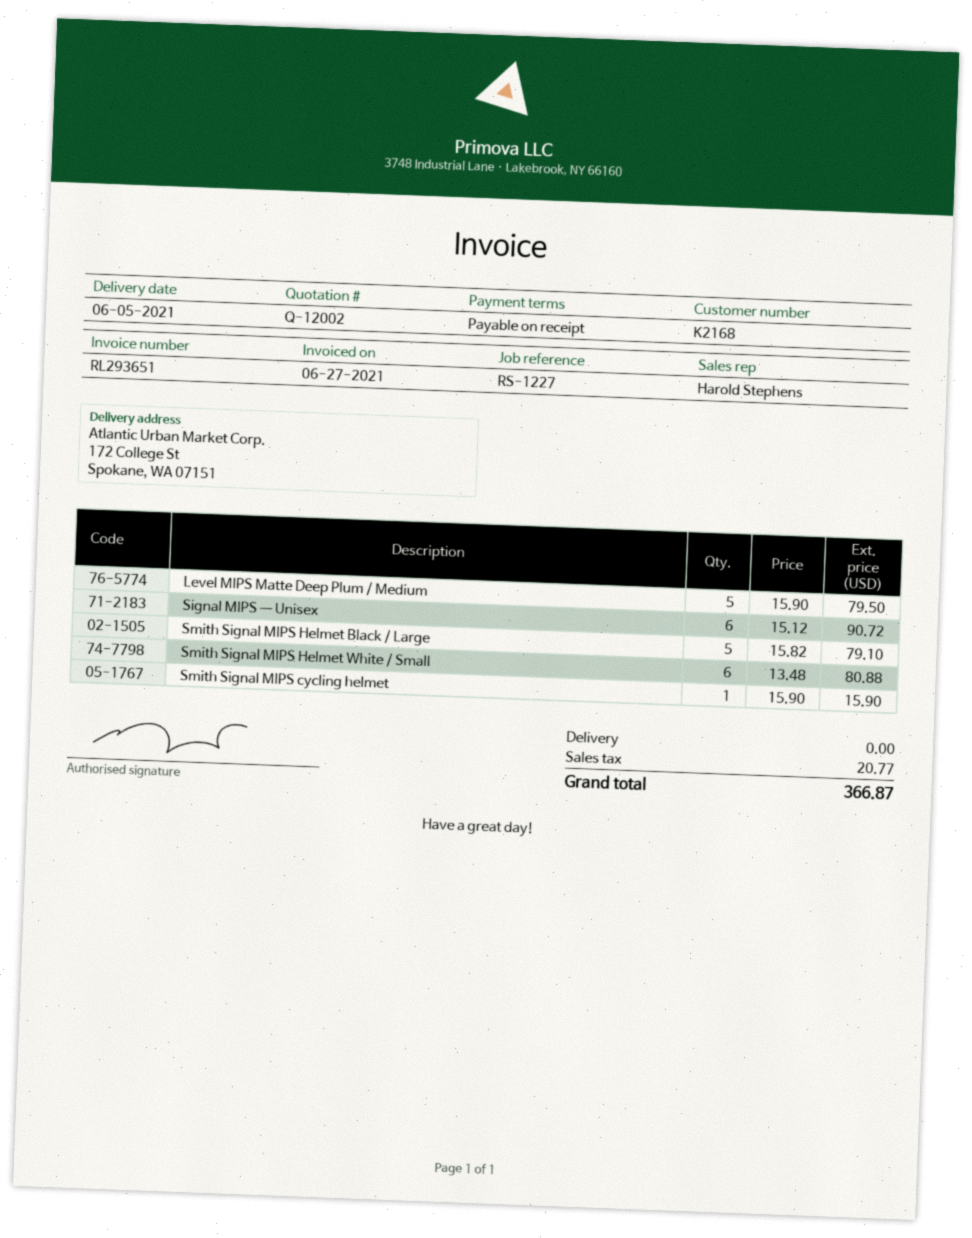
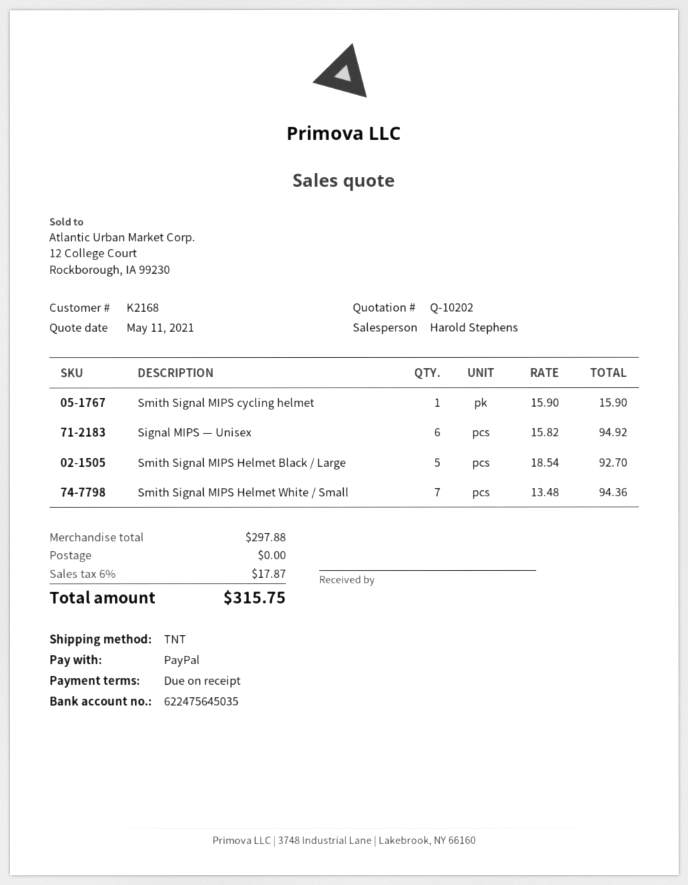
quote number: Q-12002 -> Q-10202
Level MIPS Matte Deep Plum / Medium: 5 x 15.90 = 79.50 -> none
Signal MIPS — Unisex: 6 x 15.12 = 90.72 -> 6 x 15.82 = 94.92
Smith Signal MIPS Helmet Black / Large: 5 x 15.82 = 79.10 -> 5 x 18.54 = 92.70
Smith Signal MIPS Helmet White / Small: 6 x 13.48 = 80.88 -> 7 x 13.48 = 94.36
tax: 20.77 -> 17.87
total: 366.87 -> 315.75

